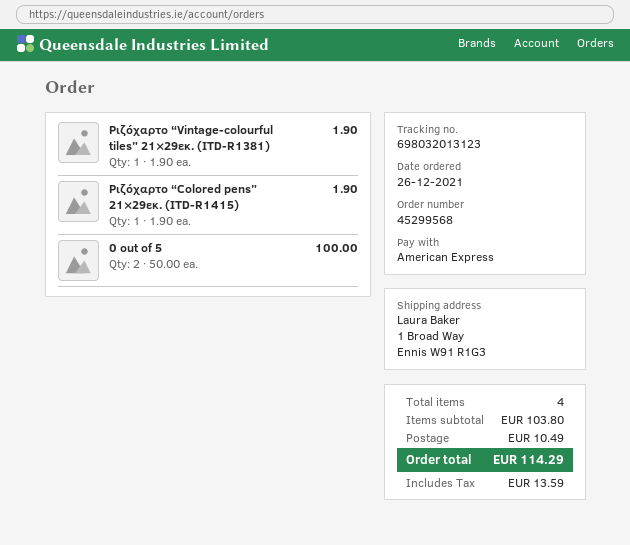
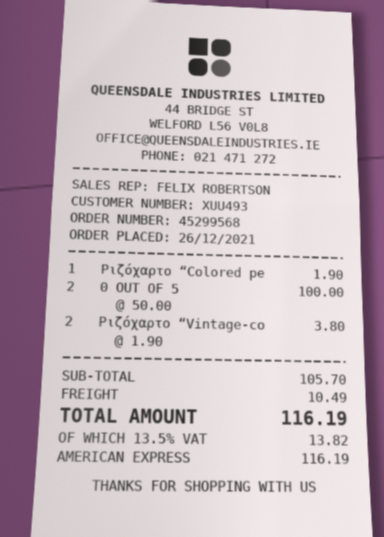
Ριζόχαρτο “Vintage-colourful tiles” 21×29εκ. (ITD-R1381): 1 x 1.90 = 1.90 -> 2 x 1.90 = 3.80
subtotal: 103.80 -> 105.70
tax: 13.59 -> 13.82
total: 114.29 -> 116.19

